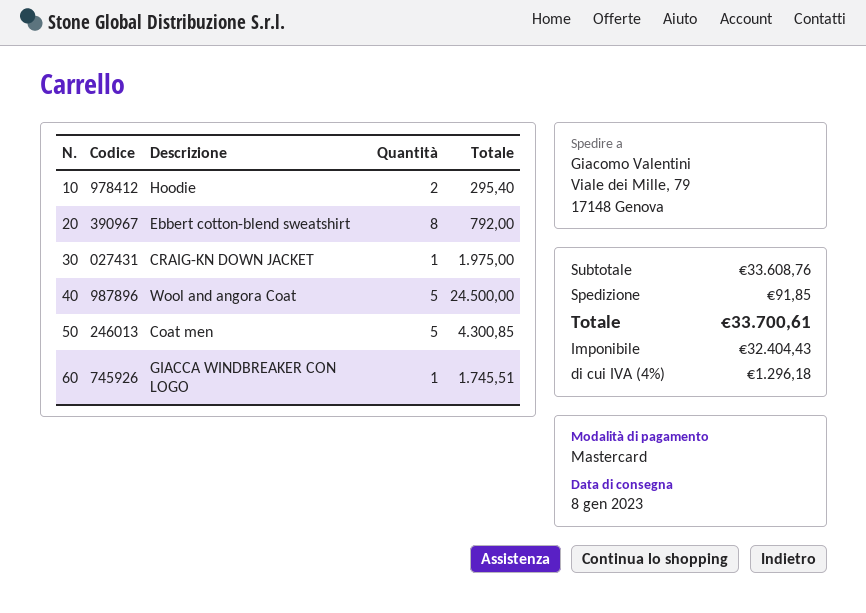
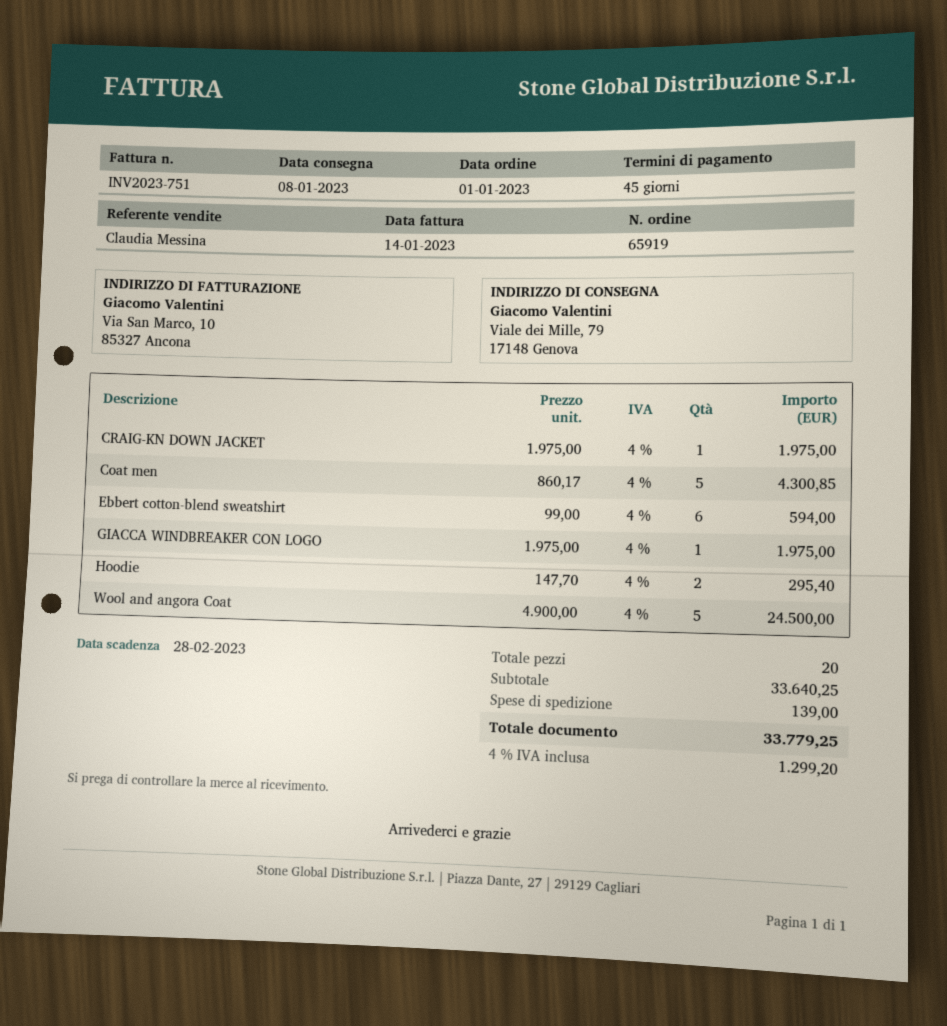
Ebbert cotton-blend sweatshirt: 8 for 792.00 -> 6 for 594.00
GIACCA WINDBREAKER CON LOGO: 1 for 1745.51 -> 1 for 1975.00
subtotal: 33608.76 -> 33640.25
shipping: 91.85 -> 139.00
tax: 4% = 1296.18 -> 4% = 1299.20
total: 33700.61 -> 33779.25

